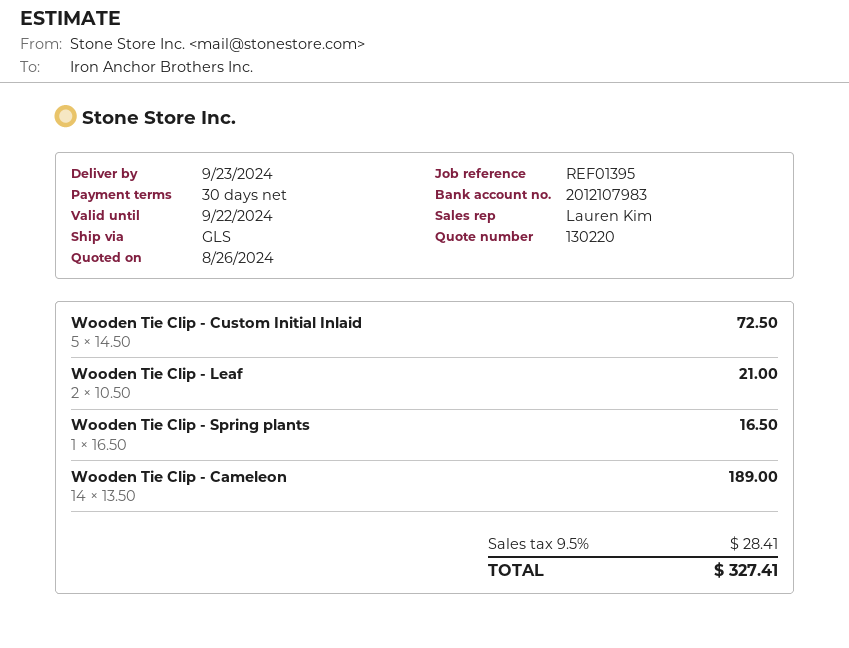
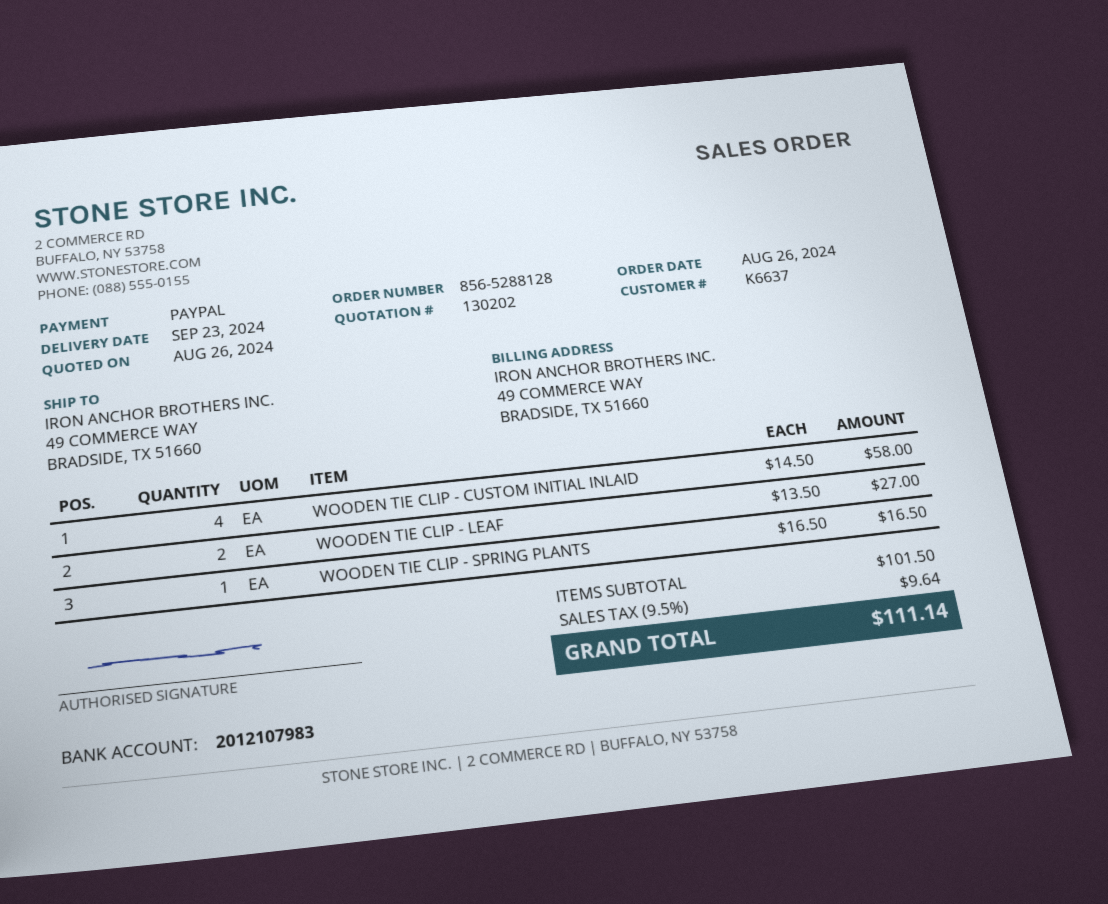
quote number: 130220 -> 130202
Wooden Tie Clip - Custom Initial Inlaid: 5 x 14.50 = 72.50 -> 4 x 14.50 = 58.00
Wooden Tie Clip - Leaf: 2 x 10.50 = 21.00 -> 2 x 13.50 = 27.00
Wooden Tie Clip - Cameleon: 14 x 13.50 = 189.00 -> none
tax: 9.5% = 28.41 -> 9.5% = 9.64
total: 327.41 -> 111.14

